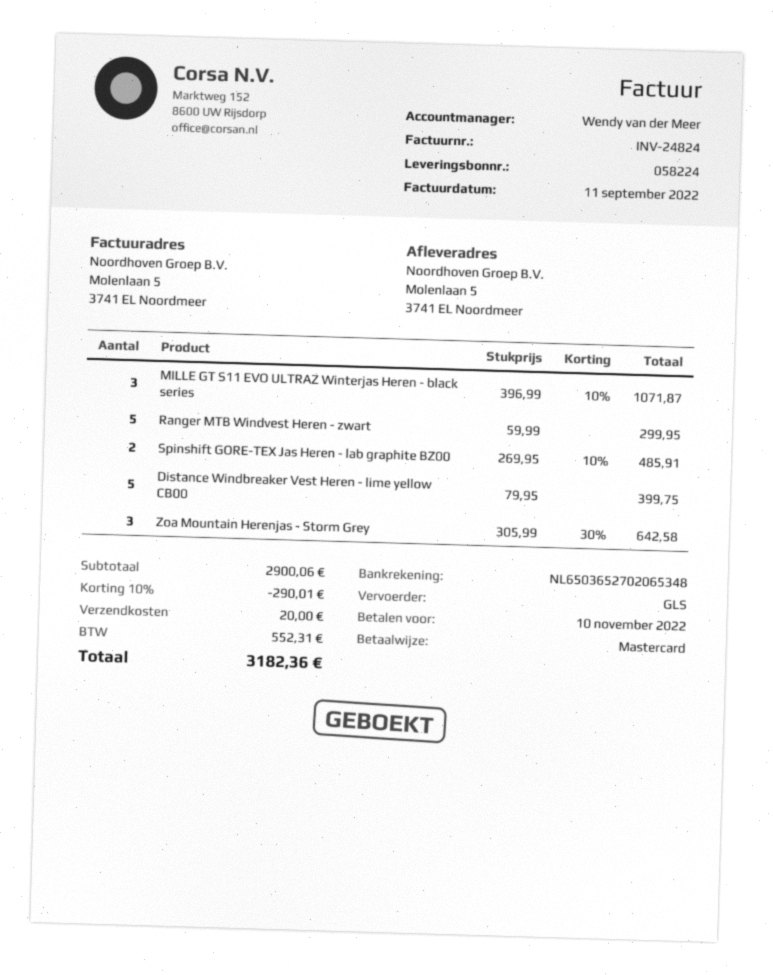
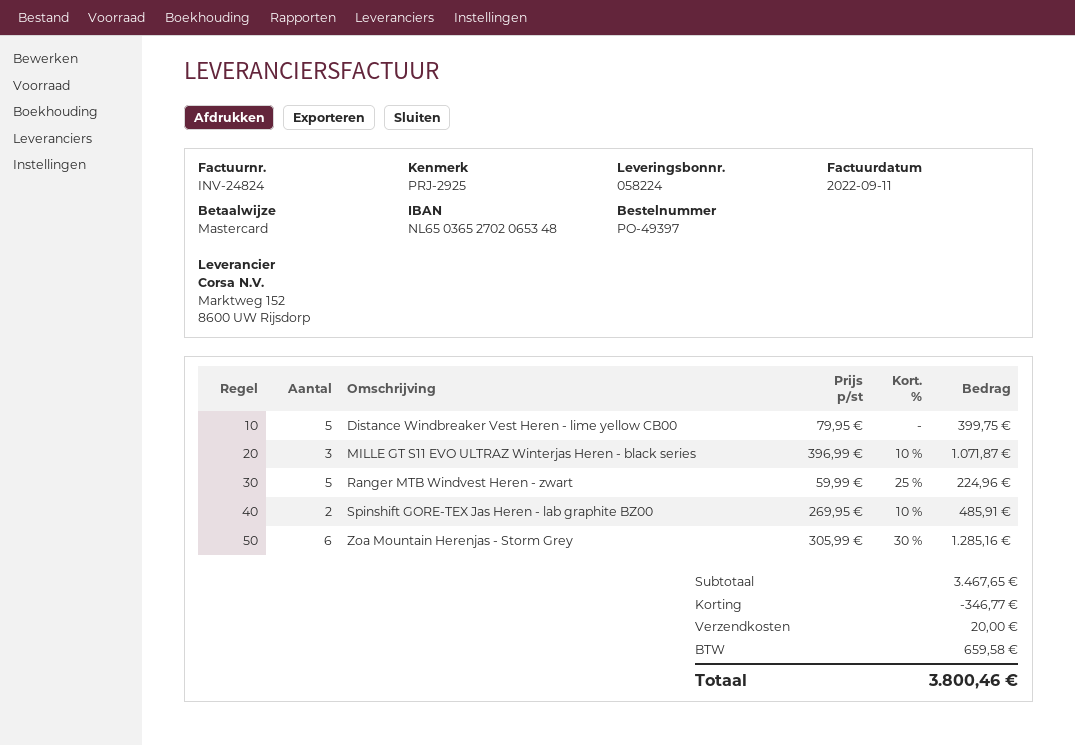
Ranger MTB Windvest Heren - zwart: 5 x 59.99 = 299.95 -> 5 x 59.99 - 25% = 224.96
Zoa Mountain Herenjas - Storm Grey: 3 x 305.99 - 30% = 642.58 -> 6 x 305.99 - 30% = 1285.16
subtotal: 2900.06 -> 3467.65
discount: 290.01 -> 346.77
tax: 552.31 -> 659.58
total: 3182.36 -> 3800.46

